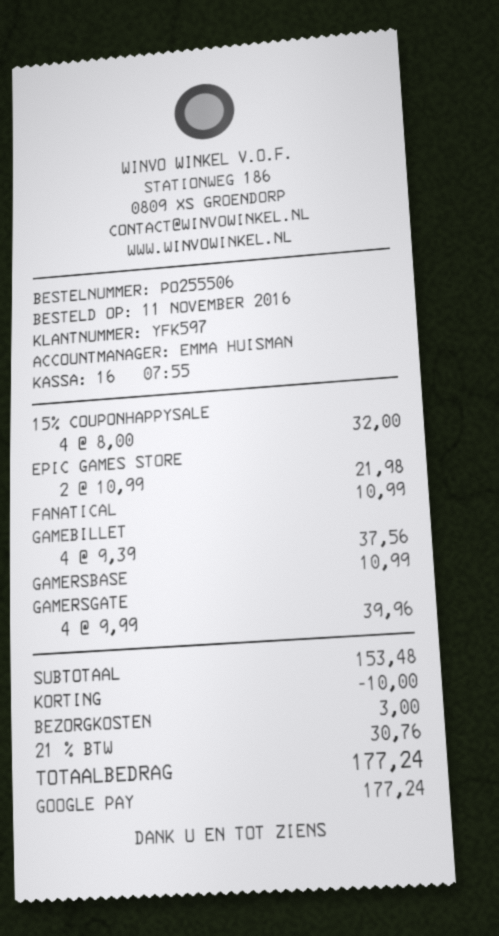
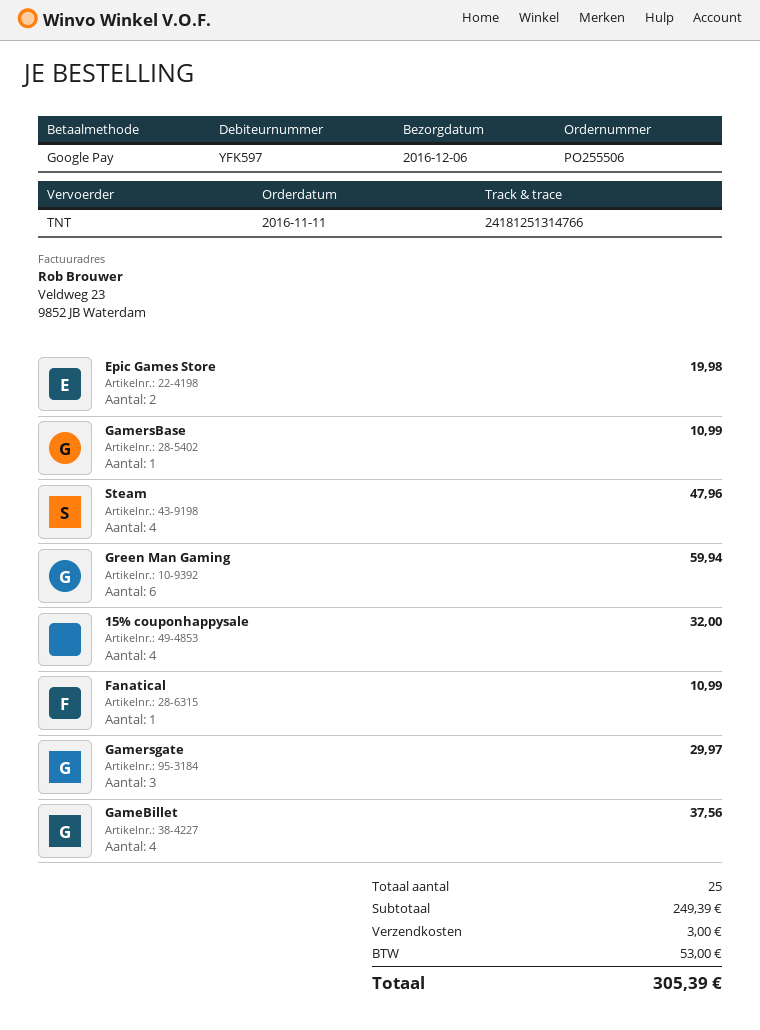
EPIC GAMES STORE: 2 for 21.98 -> 2 for 19.98
GAMERSGATE: 4 for 39.96 -> 3 for 29.97
Steam: none -> 4 for 47.96
Green Man Gaming: none -> 6 for 59.94
subtotal: 153.48 -> 249.39
discount: 10.00 -> none
tax: 30.76 -> 53.00
total: 177.24 -> 305.39

